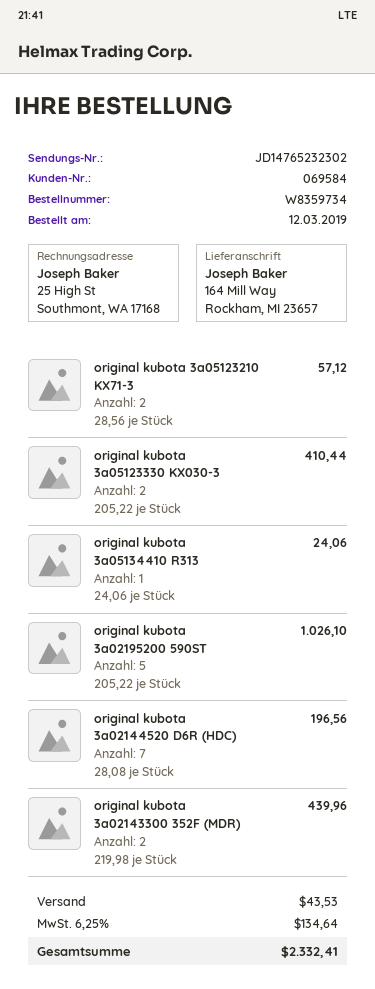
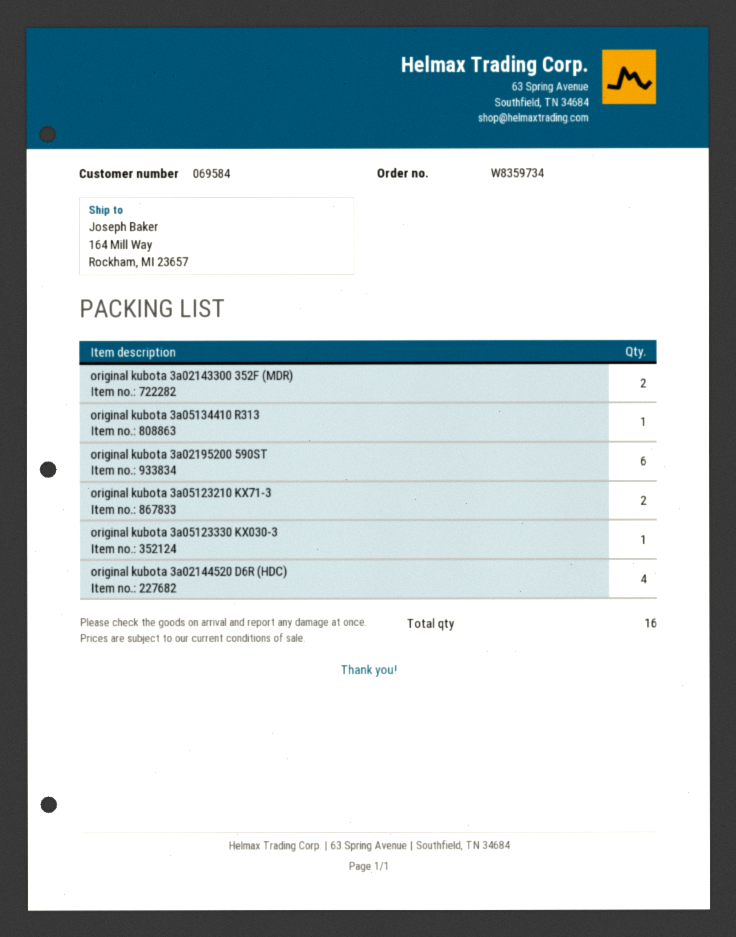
original kubota 3a05123330 KX030-3: 2 -> 1
original kubota 3a02195200 590ST: 5 -> 6
original kubota 3a02144520 D6R (HDC): 7 -> 4

